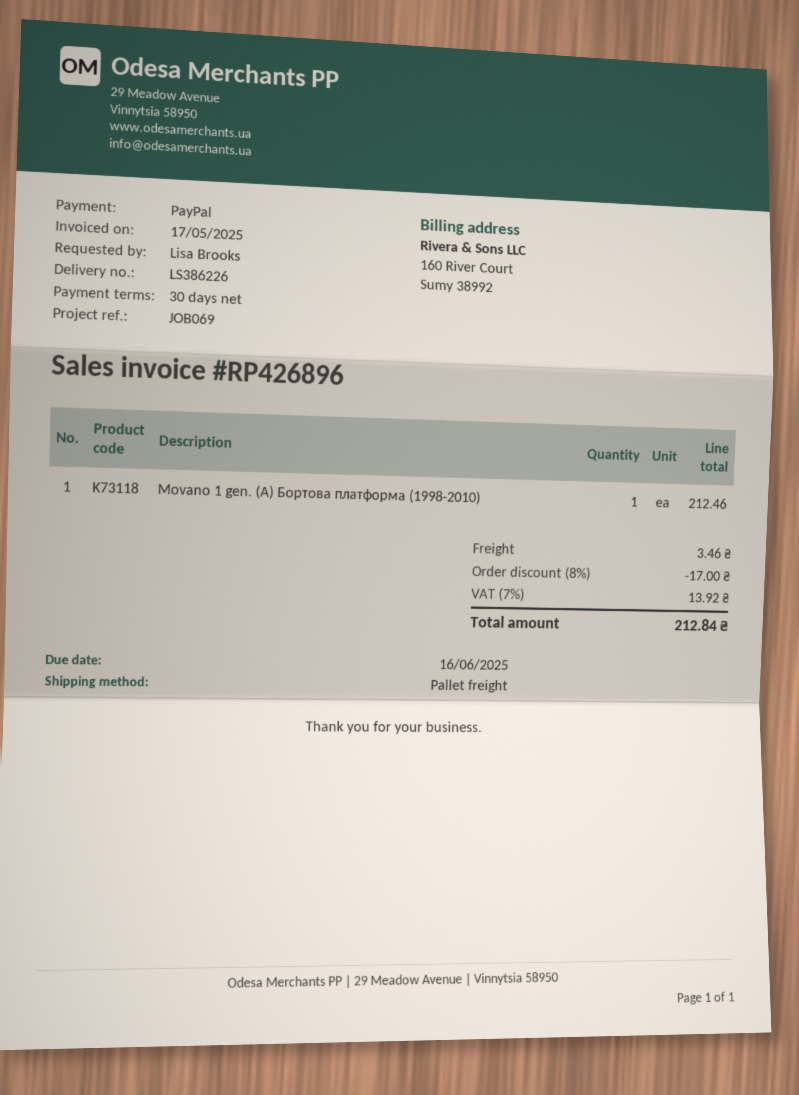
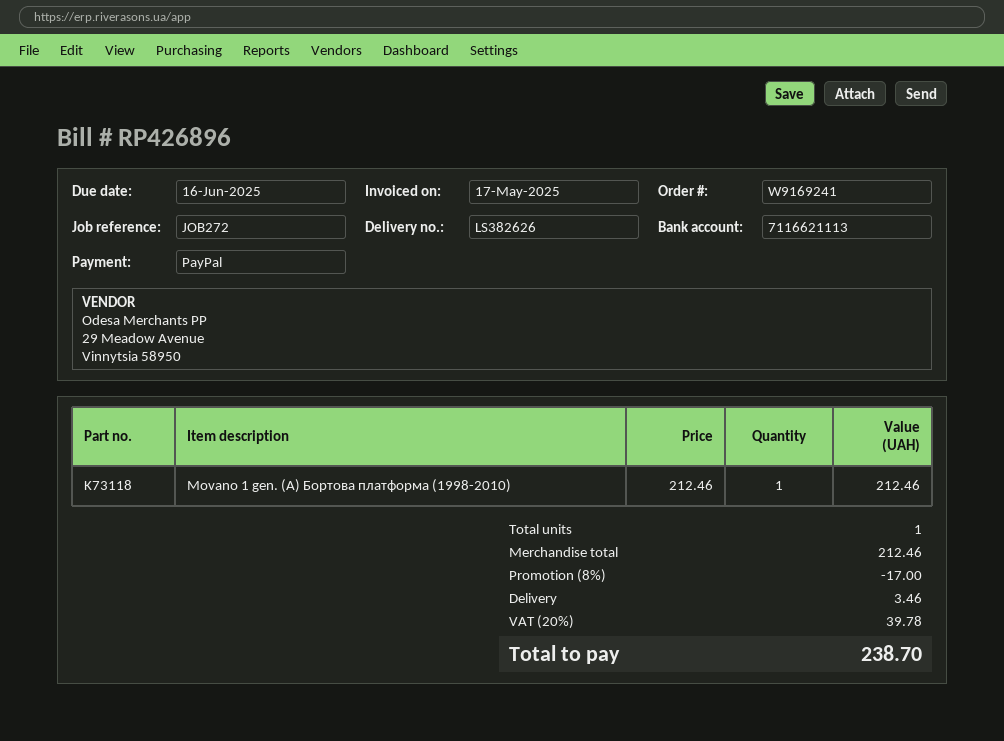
delivery note number: LS386226 -> LS382626
reference: JOB069 -> JOB272
tax: 7% = 13.92 -> 20% = 39.78
total: 212.84 -> 238.70

